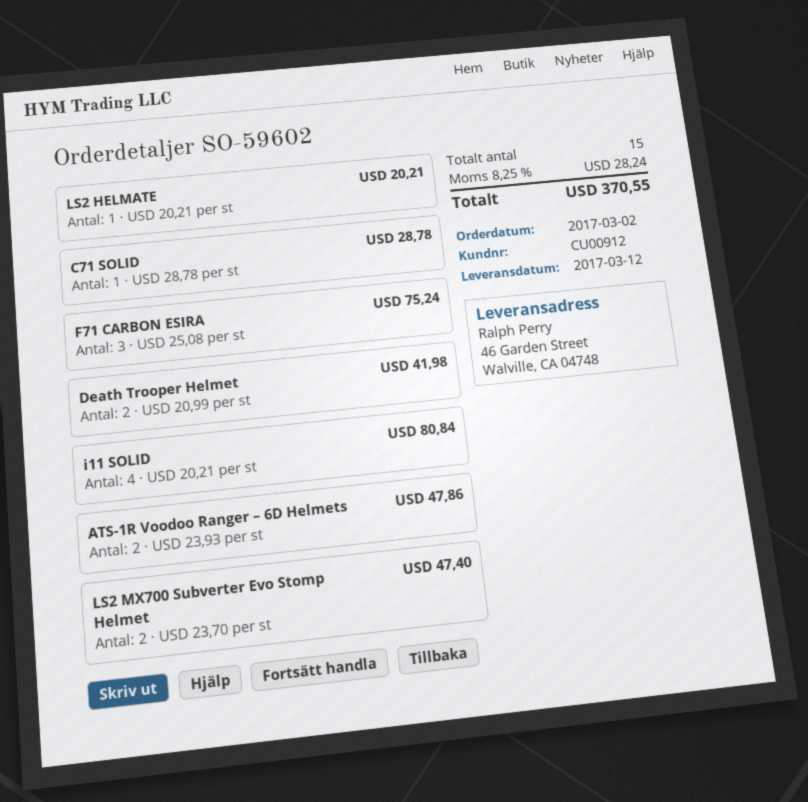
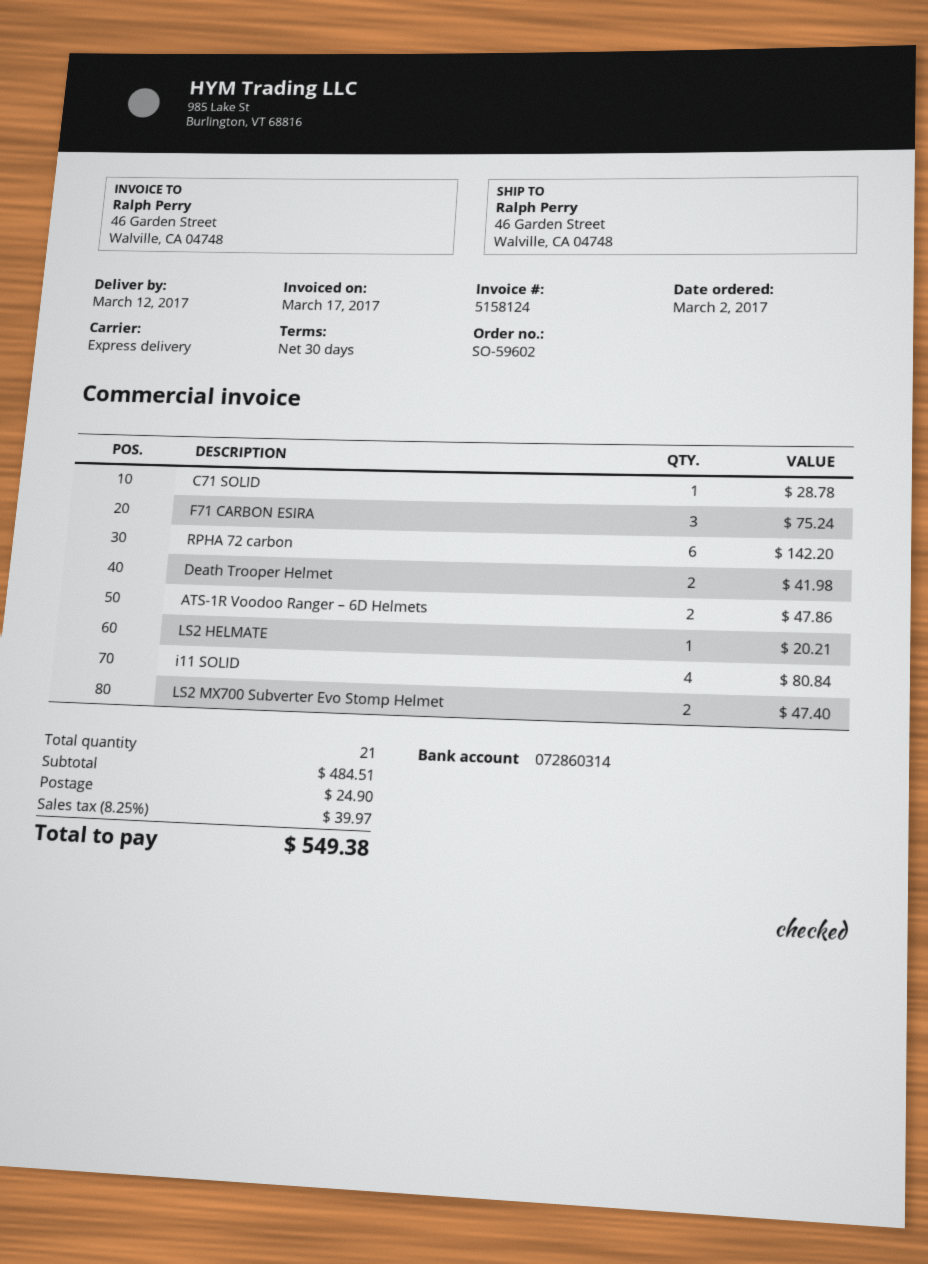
RPHA 72 carbon: none -> 6 for 142.20
total quantity: 15 -> 21
shipping: none -> 24.90
tax: 8.25% = 28.24 -> 8.25% = 39.97
total: 370.55 -> 549.38

